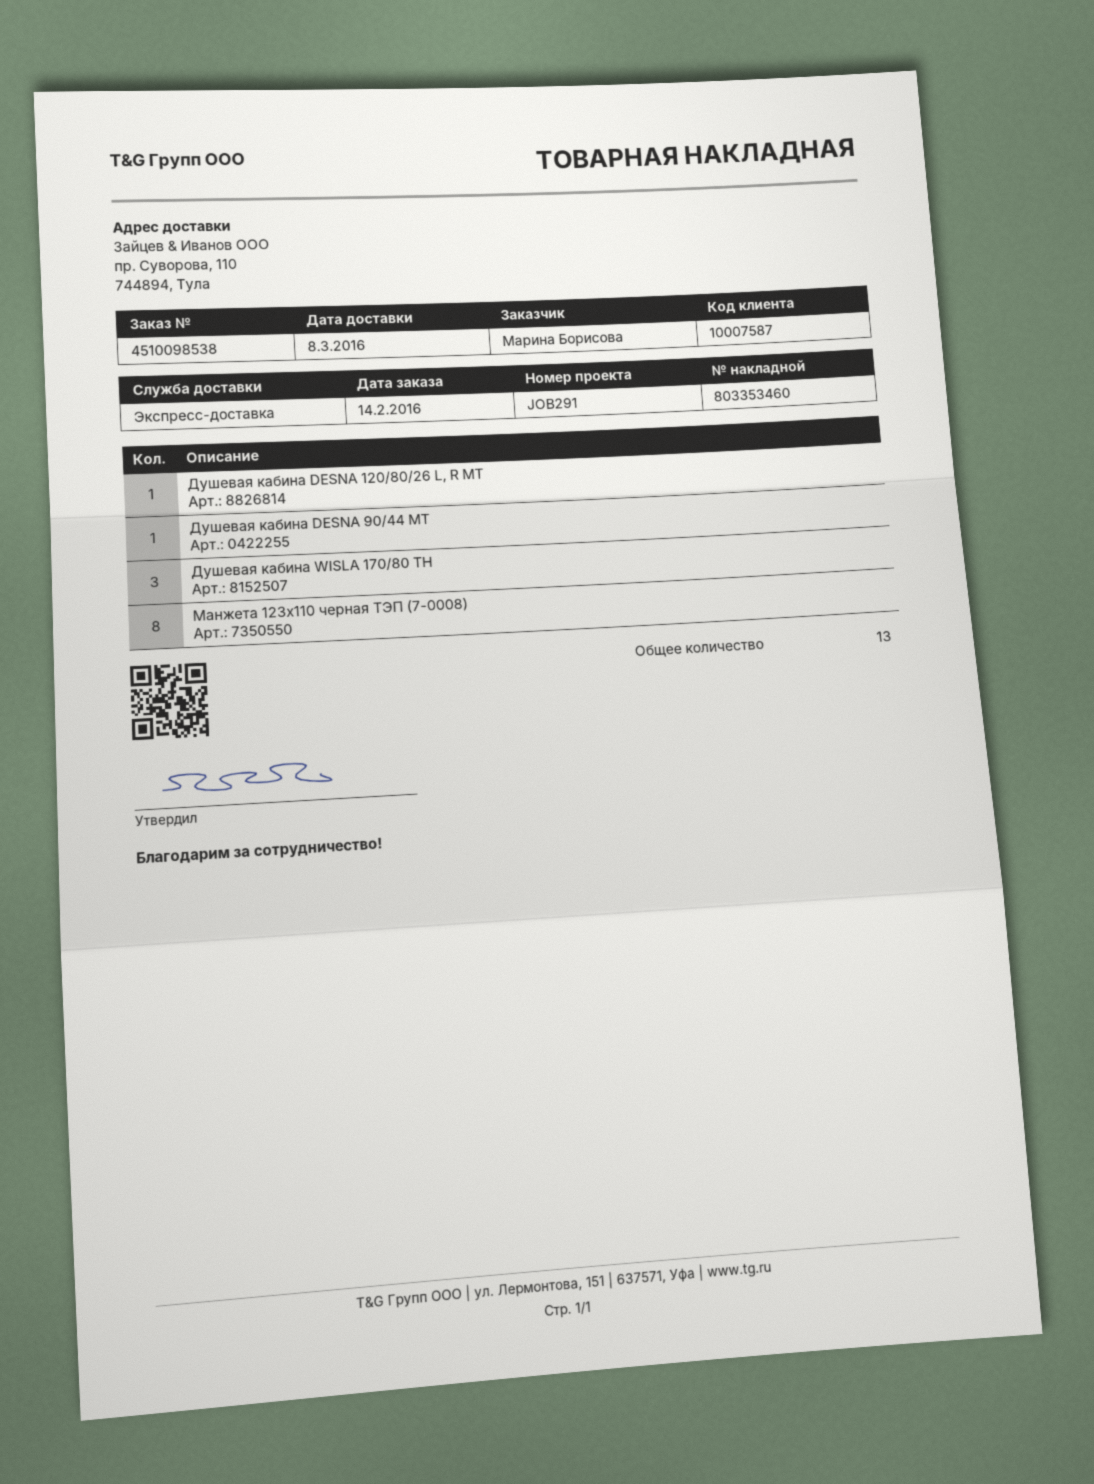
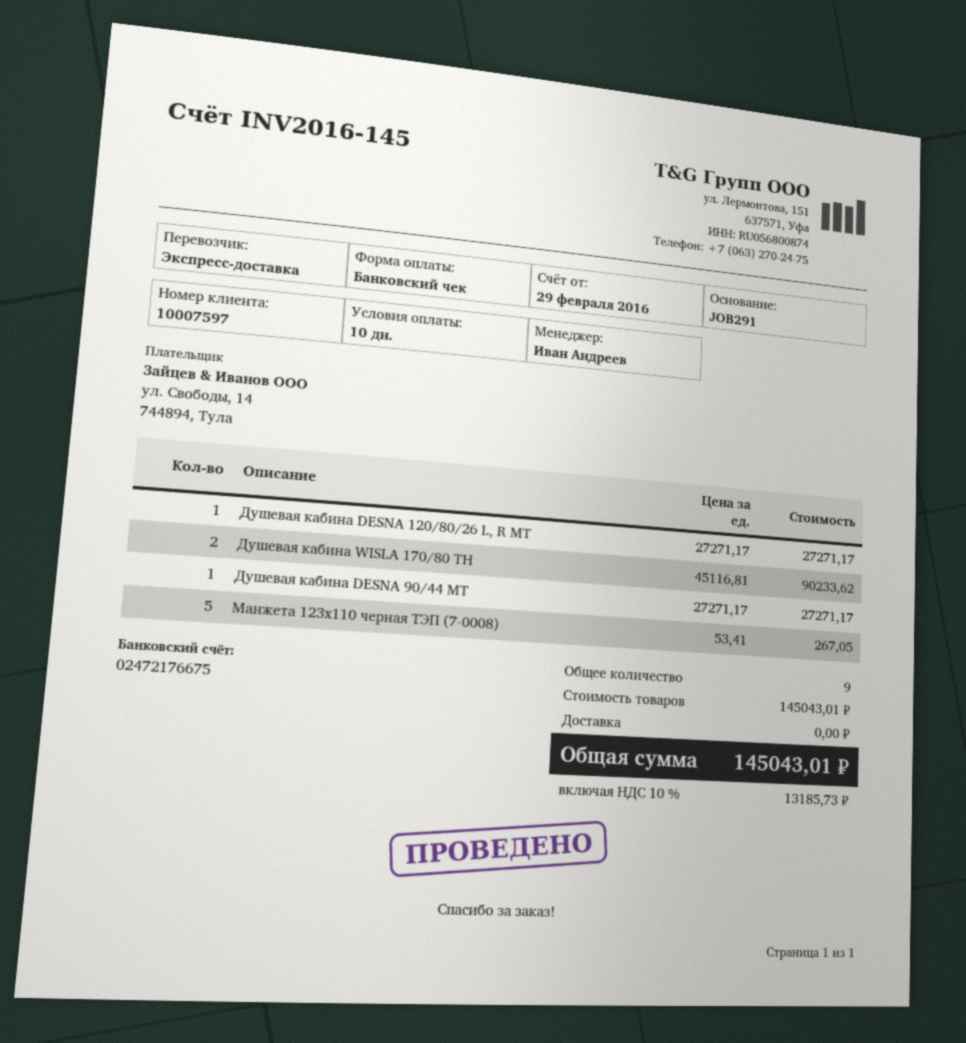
customer number: 10007587 -> 10007597
Душевая кабина WISLA 170/80 ТН: 3 -> 2
Манжета 123х110 черная ТЭП (7-0008): 8 -> 5
total quantity: 13 -> 9

